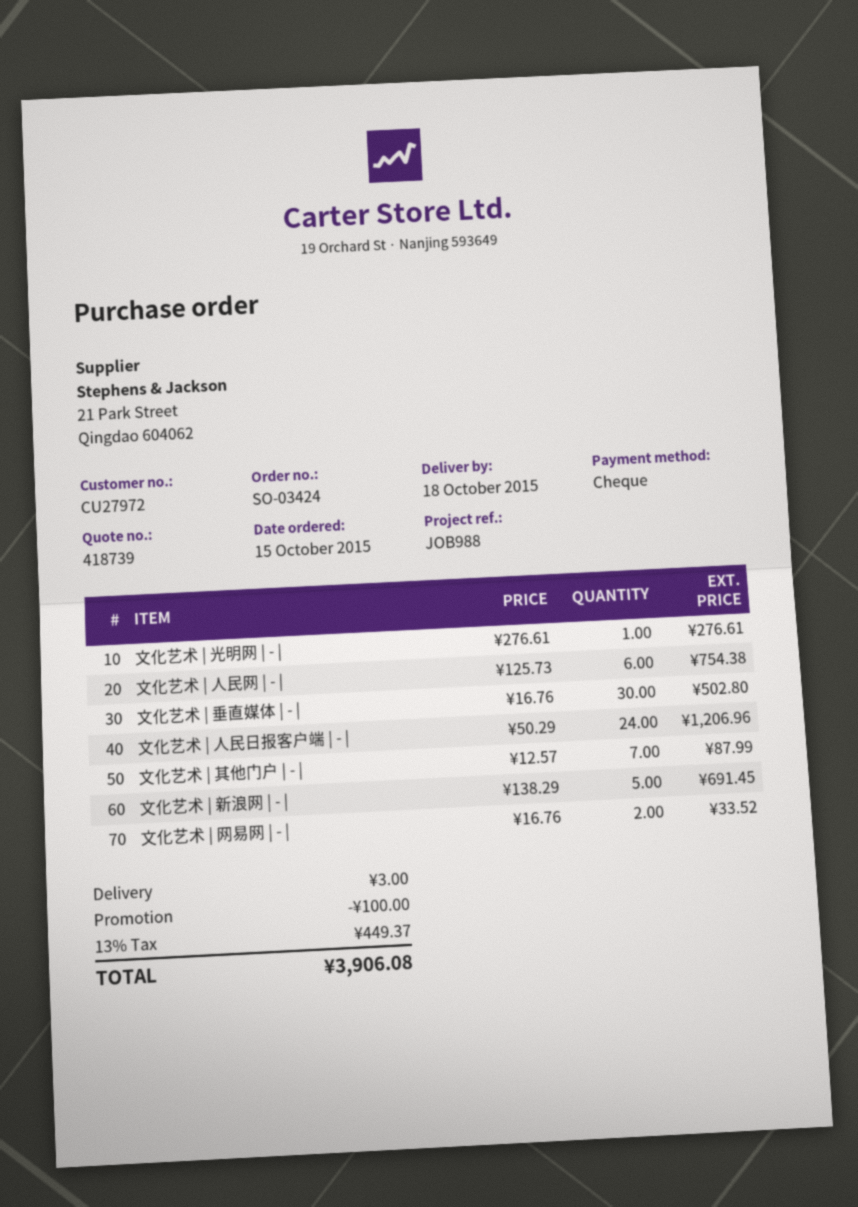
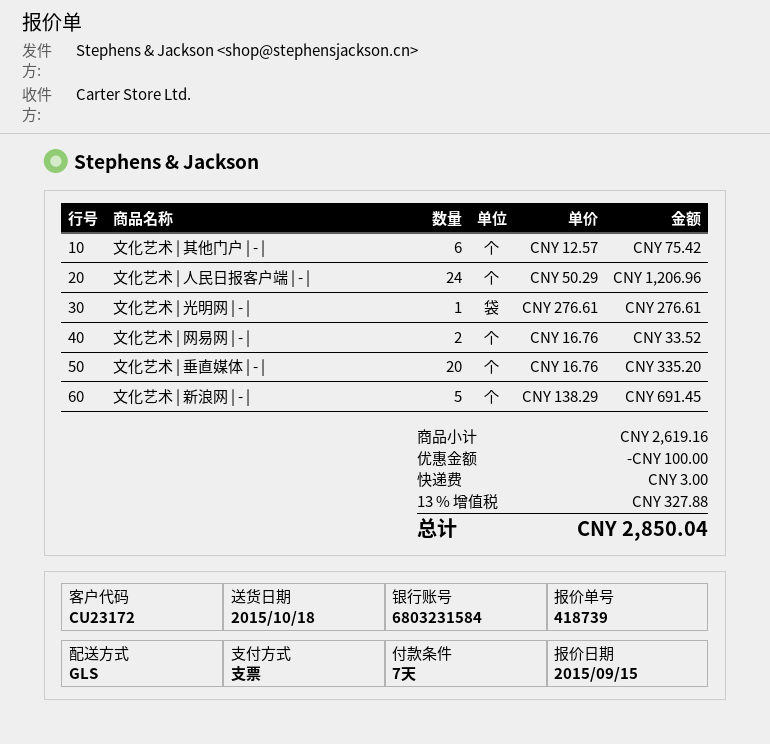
customer number: CU27972 -> CU23172
文化艺术 | 人民网 | - |: 6 x 125.73 = 754.38 -> none
文化艺术 | 垂直媒体 | - |: 30 x 16.76 = 502.80 -> 20 x 16.76 = 335.20
文化艺术 | 其他门户 | - |: 7 x 12.57 = 87.99 -> 6 x 12.57 = 75.42
tax: 13% = 449.37 -> 13% = 327.88
total: 3906.08 -> 2850.04

